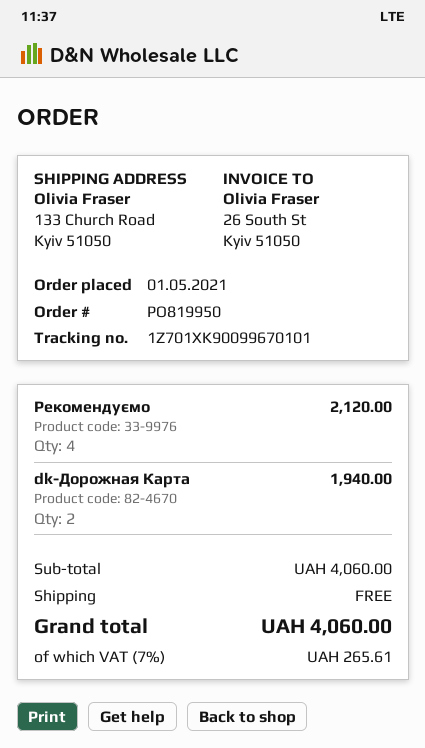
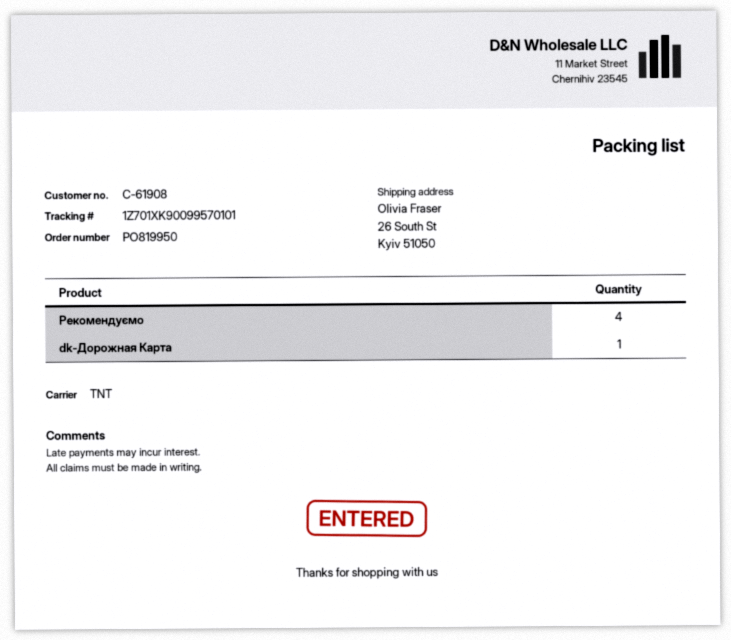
tracking number: 1Z701XK90099670101 -> 1Z701XK90099570101
ship to: 133 Church Road, Kyiv 51050 -> 26 South St, Kyiv 51050
dk-Дорожная Карта: 2 -> 1

